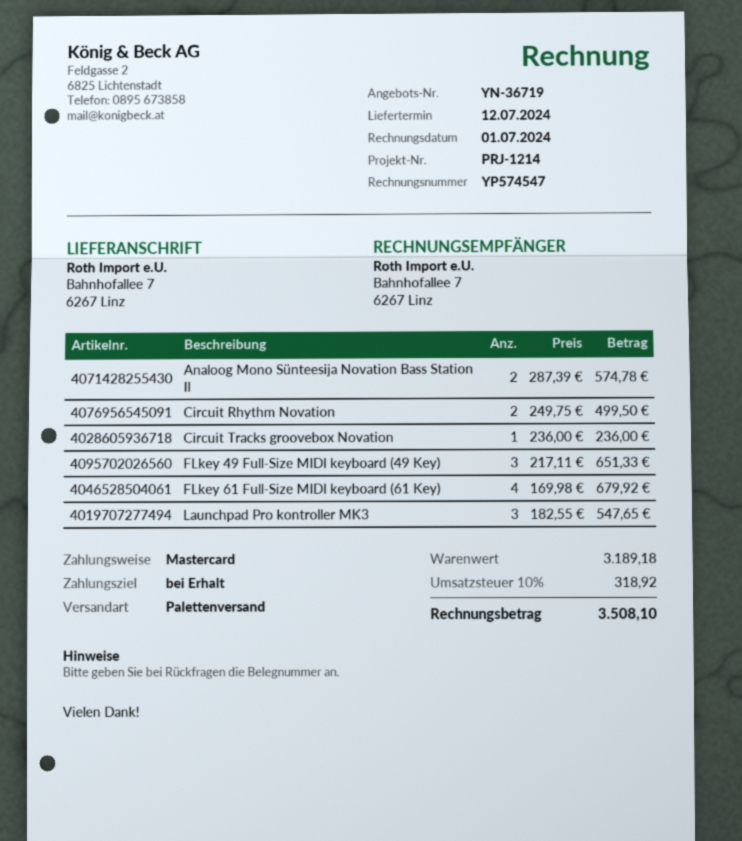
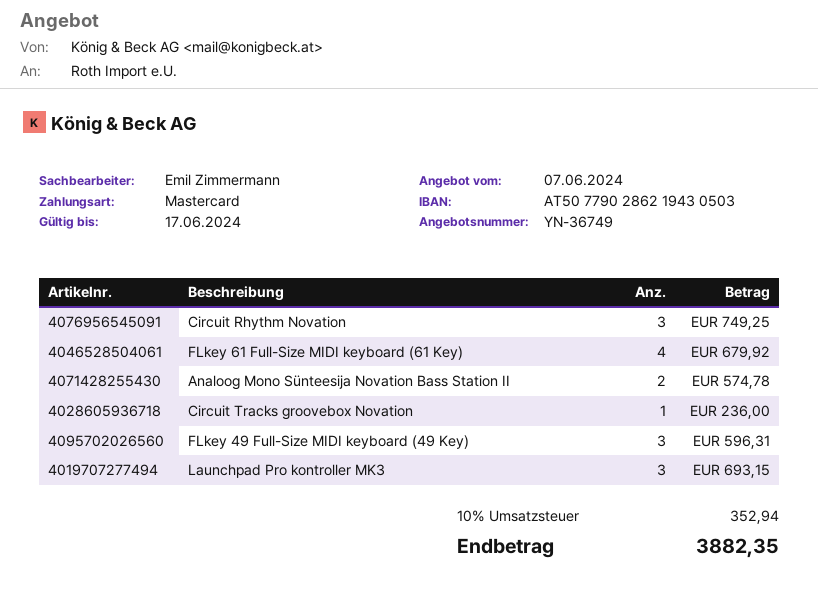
quote number: YN-36719 -> YN-36749
Circuit Rhythm Novation: 2 for 499.50 -> 3 for 749.25
FLkey 49 Full-Size MIDI keyboard (49 Key): 3 for 651.33 -> 3 for 596.31
Launchpad Pro kontroller MK3: 3 for 547.65 -> 3 for 693.15
tax: 10% = 318.92 -> 10% = 352.94
total: 3508.10 -> 3882.35

